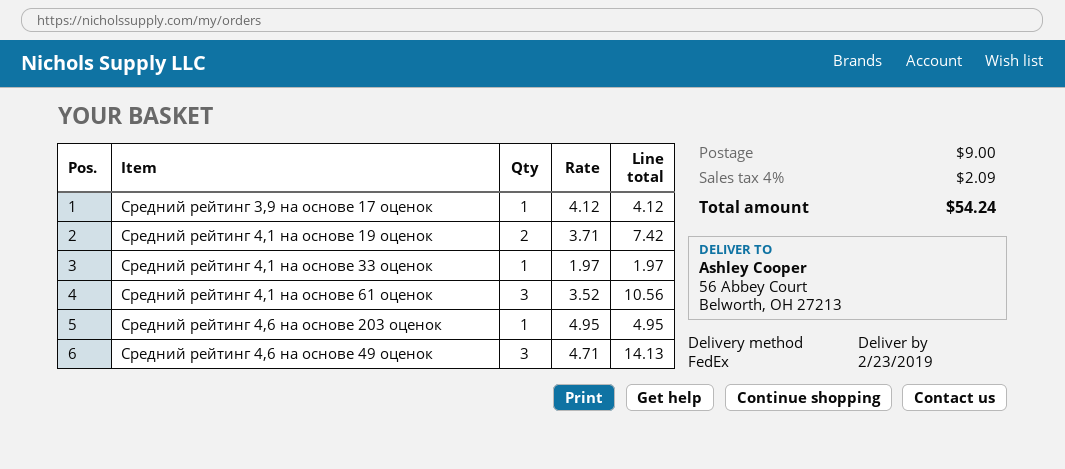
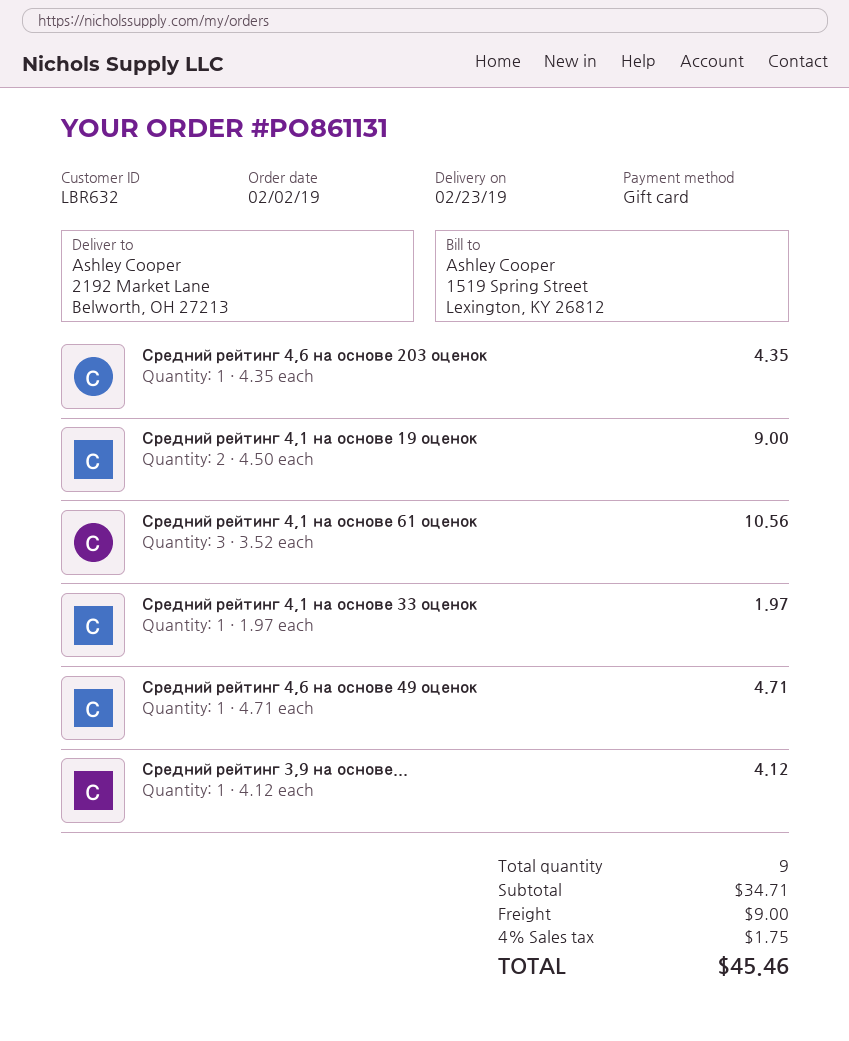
ship to: 56 Abbey Court, Belworth, OH 27213 -> 2192 Market Lane, Belworth, OH 27213
Средний рейтинг 4,1 на основе 19 оценок: 2 x 3.71 = 7.42 -> 2 x 4.50 = 9.00
Средний рейтинг 4,6 на основе 203 оценок: 1 x 4.95 = 4.95 -> 1 x 4.35 = 4.35
Средний рейтинг 4,6 на основе 49 оценок: 3 x 4.71 = 14.13 -> 1 x 4.71 = 4.71
tax: 4% = 2.09 -> 4% = 1.75
total: 54.24 -> 45.46

